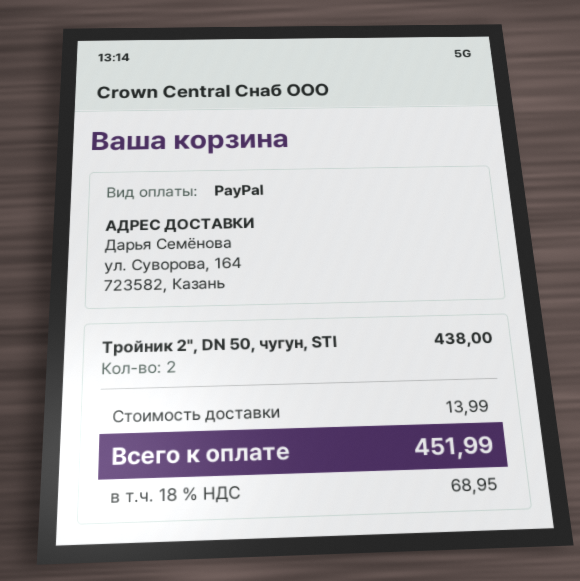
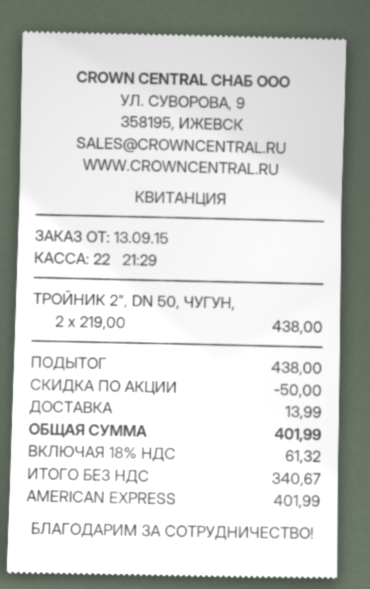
payment method: PayPal -> American Express
discount: none -> 50.00
tax: 18% = 68.95 -> 18% = 61.32
total: 451.99 -> 401.99

